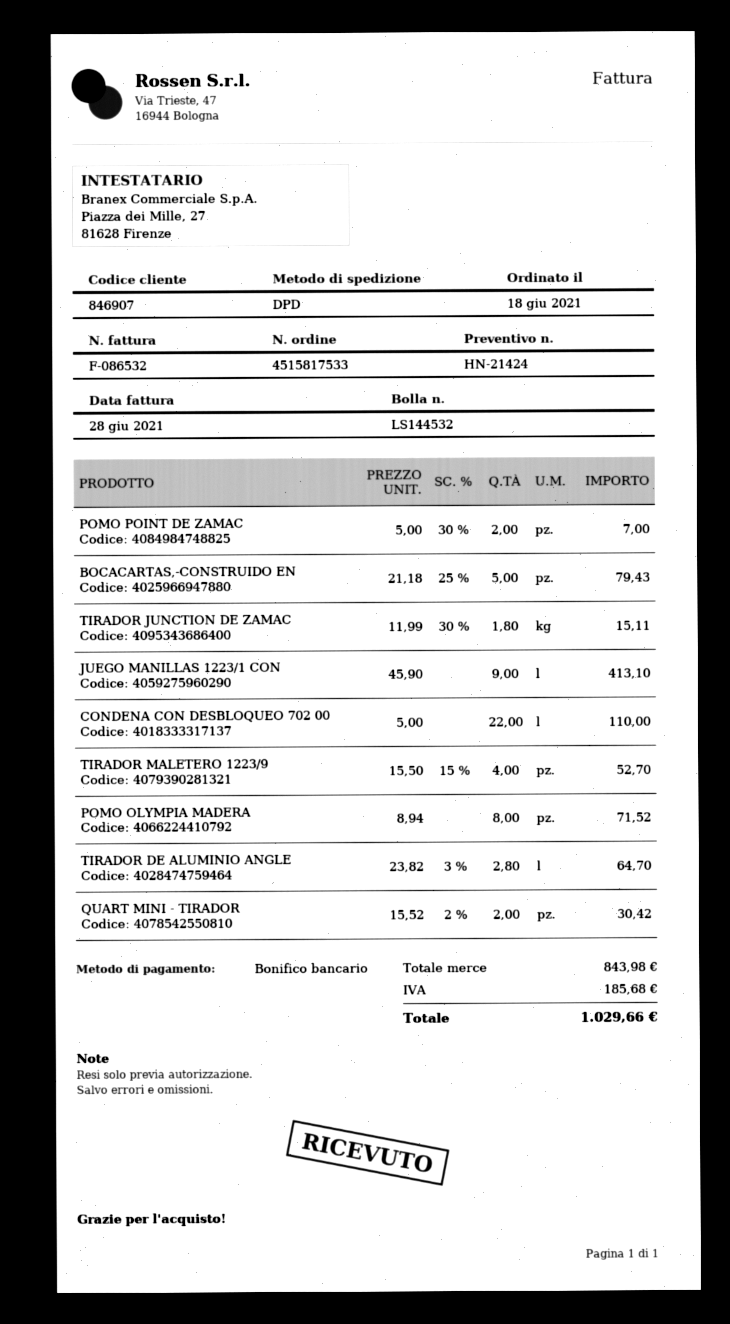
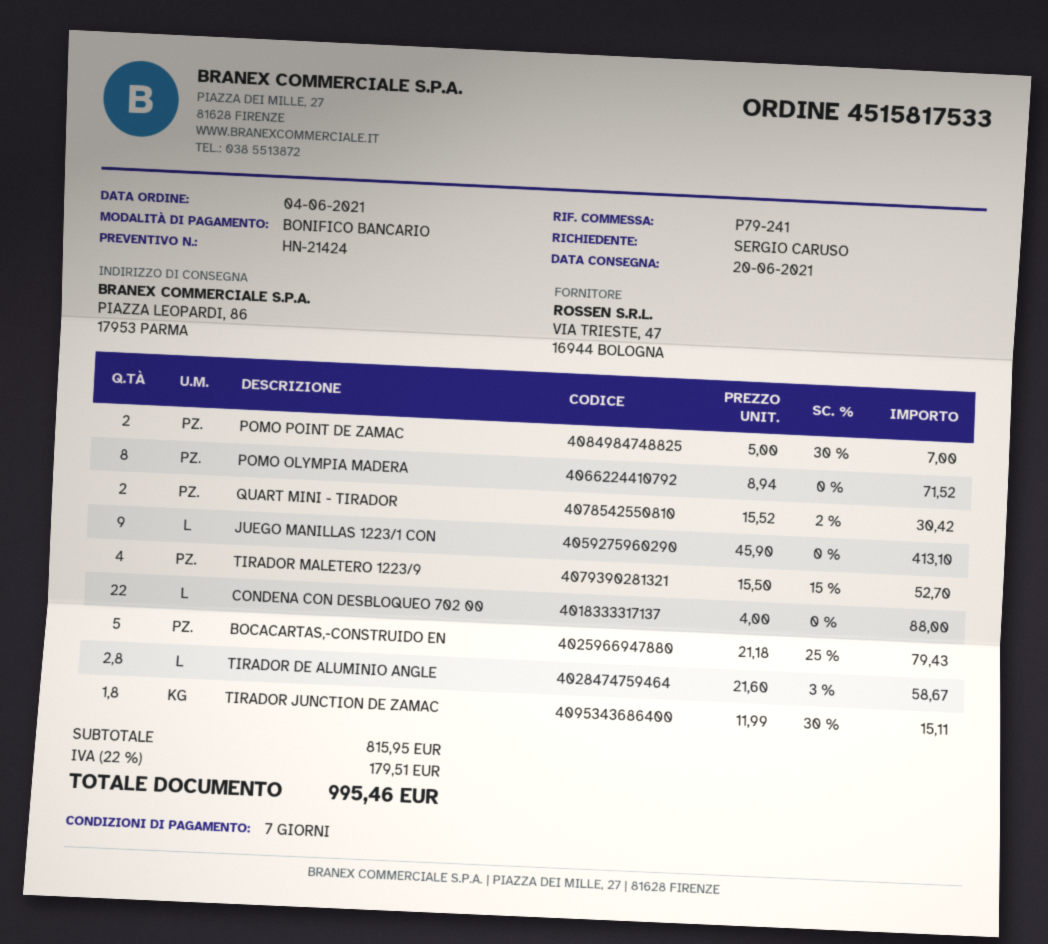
order date: 2021-06-18 -> 2021-06-04
CONDENA CON DESBLOQUEO 702 00: 22 x 5.00 = 110.00 -> 22 x 4.00 = 88.00
TIRADOR DE ALUMINIO ANGLE: 2.8 x 23.82 - 3% = 64.70 -> 2.8 x 21.60 - 3% = 58.67
subtotal: 843.98 -> 815.95
tax: 185.68 -> 179.51
total: 1029.66 -> 995.46

